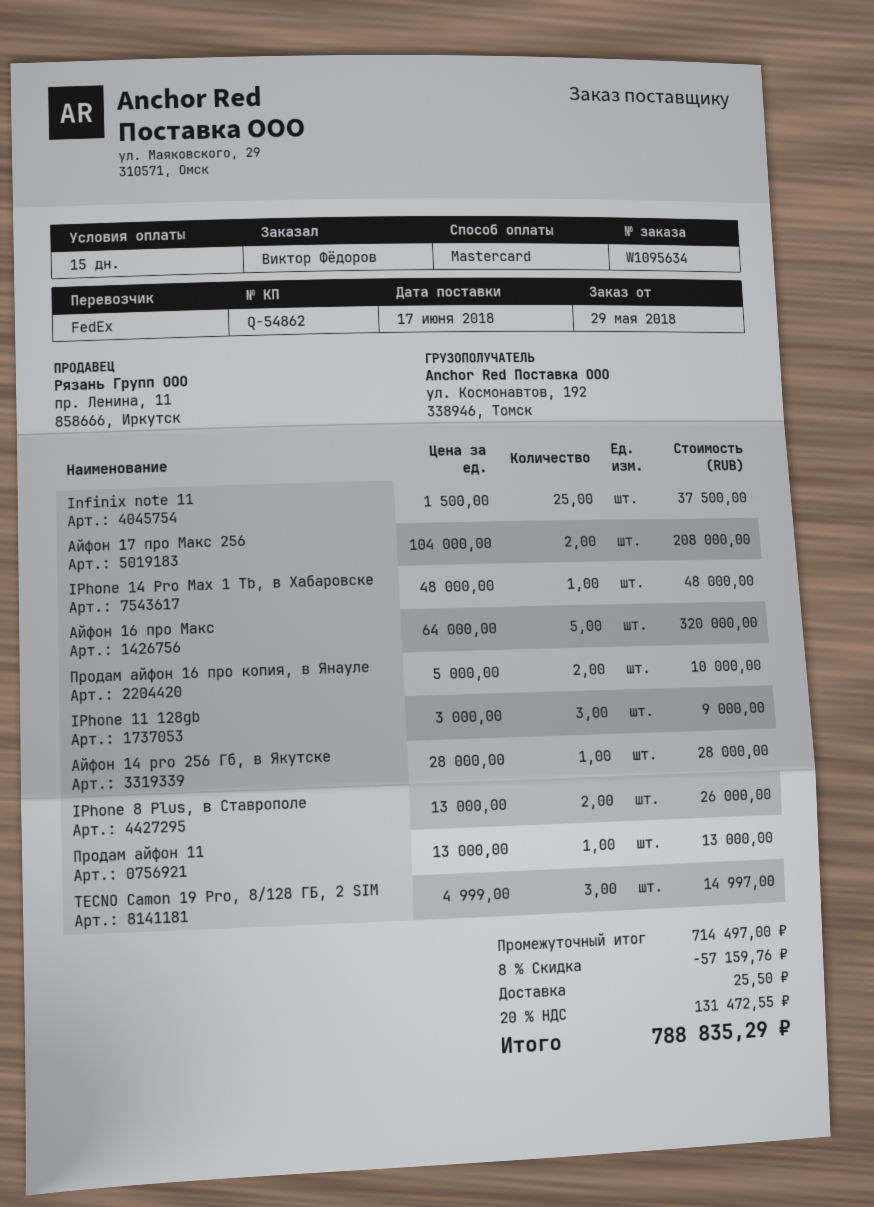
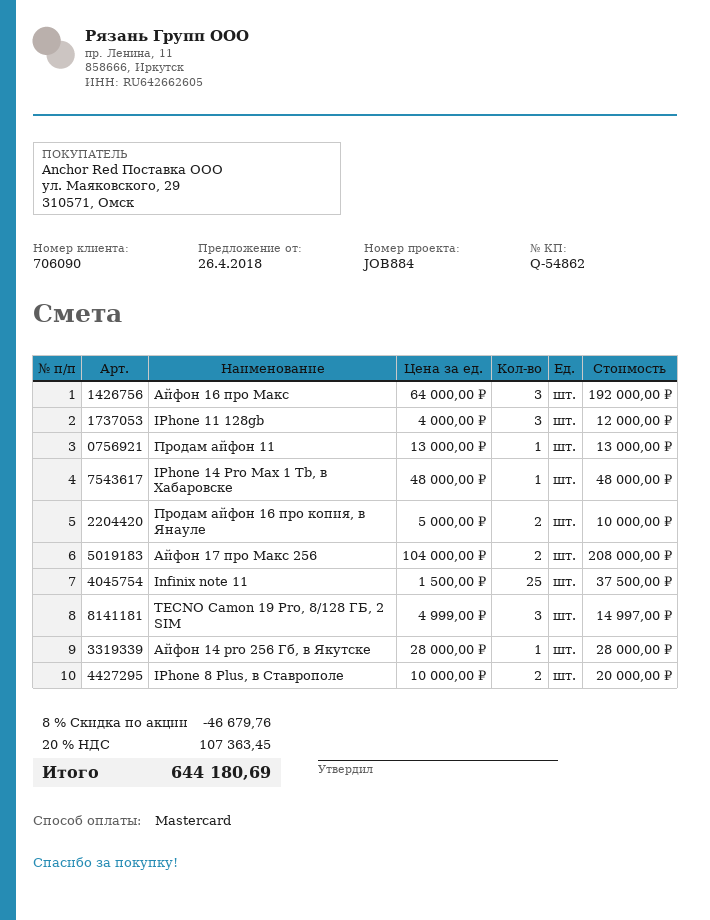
Айфон 16 про Макс: 5 x 64000.00 = 320000.00 -> 3 x 64000.00 = 192000.00
IPhone 11 128gb: 3 x 3000.00 = 9000.00 -> 3 x 4000.00 = 12000.00
IPhone 8 Plus, в Ставрополе: 2 x 13000.00 = 26000.00 -> 2 x 10000.00 = 20000.00
discount: 8% = 57159.76 -> 8% = 46679.76
shipping: 25.50 -> none
tax: 20% = 131472.55 -> 20% = 107363.45
total: 788835.29 -> 644180.69

